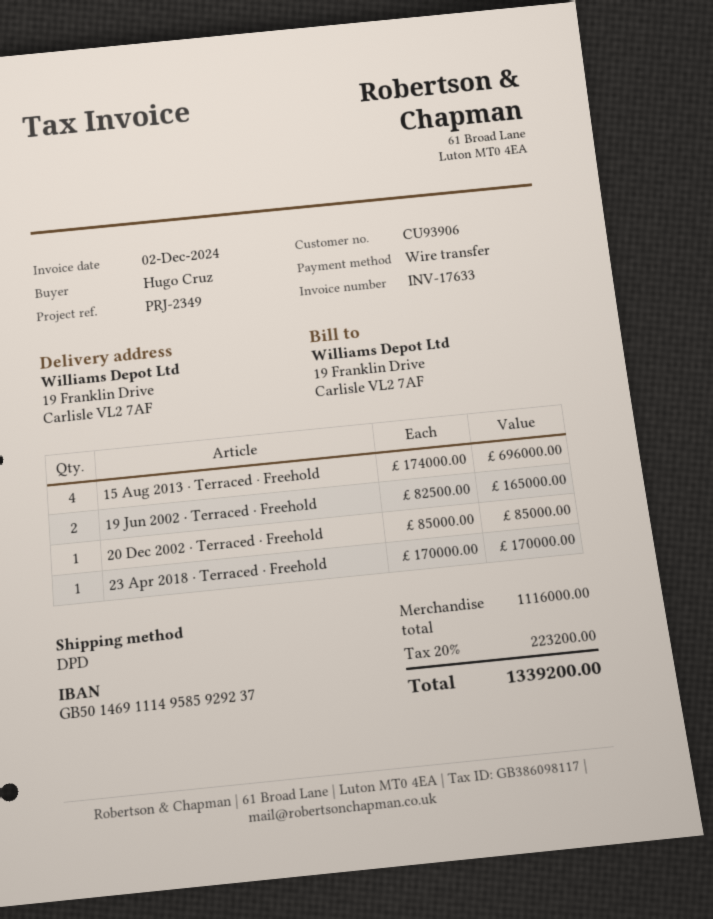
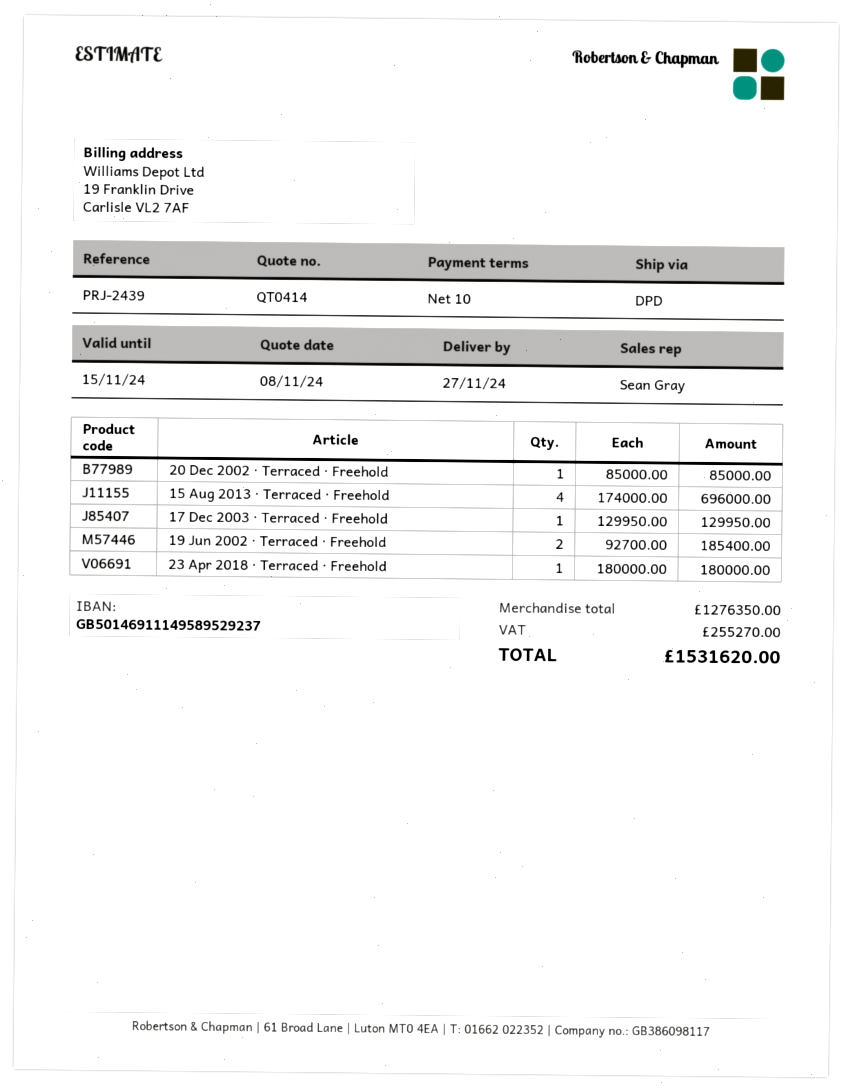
reference: PRJ-2349 -> PRJ-2439
bank account: GB50146911149585929237 -> GB50146911149589529237
19 Jun 2002 · Terraced · Freehold: 2 x 82500.00 = 165000.00 -> 2 x 92700.00 = 185400.00
23 Apr 2018 · Terraced · Freehold: 1 x 170000.00 = 170000.00 -> 1 x 180000.00 = 180000.00
17 Dec 2003 · Terraced · Freehold: none -> 1 x 129950.00 = 129950.00
subtotal: 1116000.00 -> 1276350.00
tax: 223200.00 -> 255270.00
total: 1339200.00 -> 1531620.00

